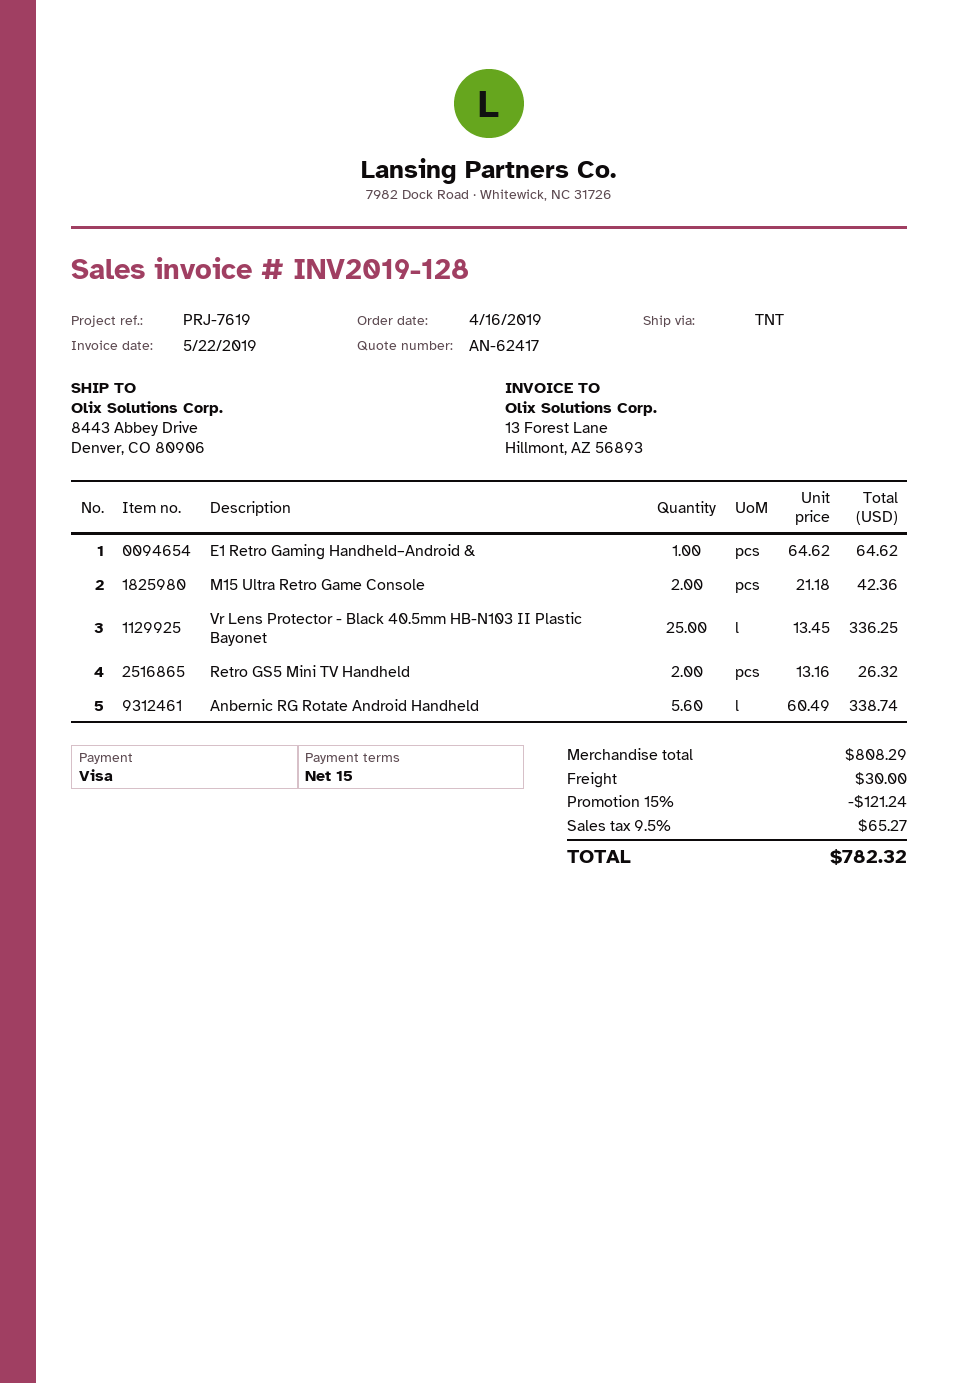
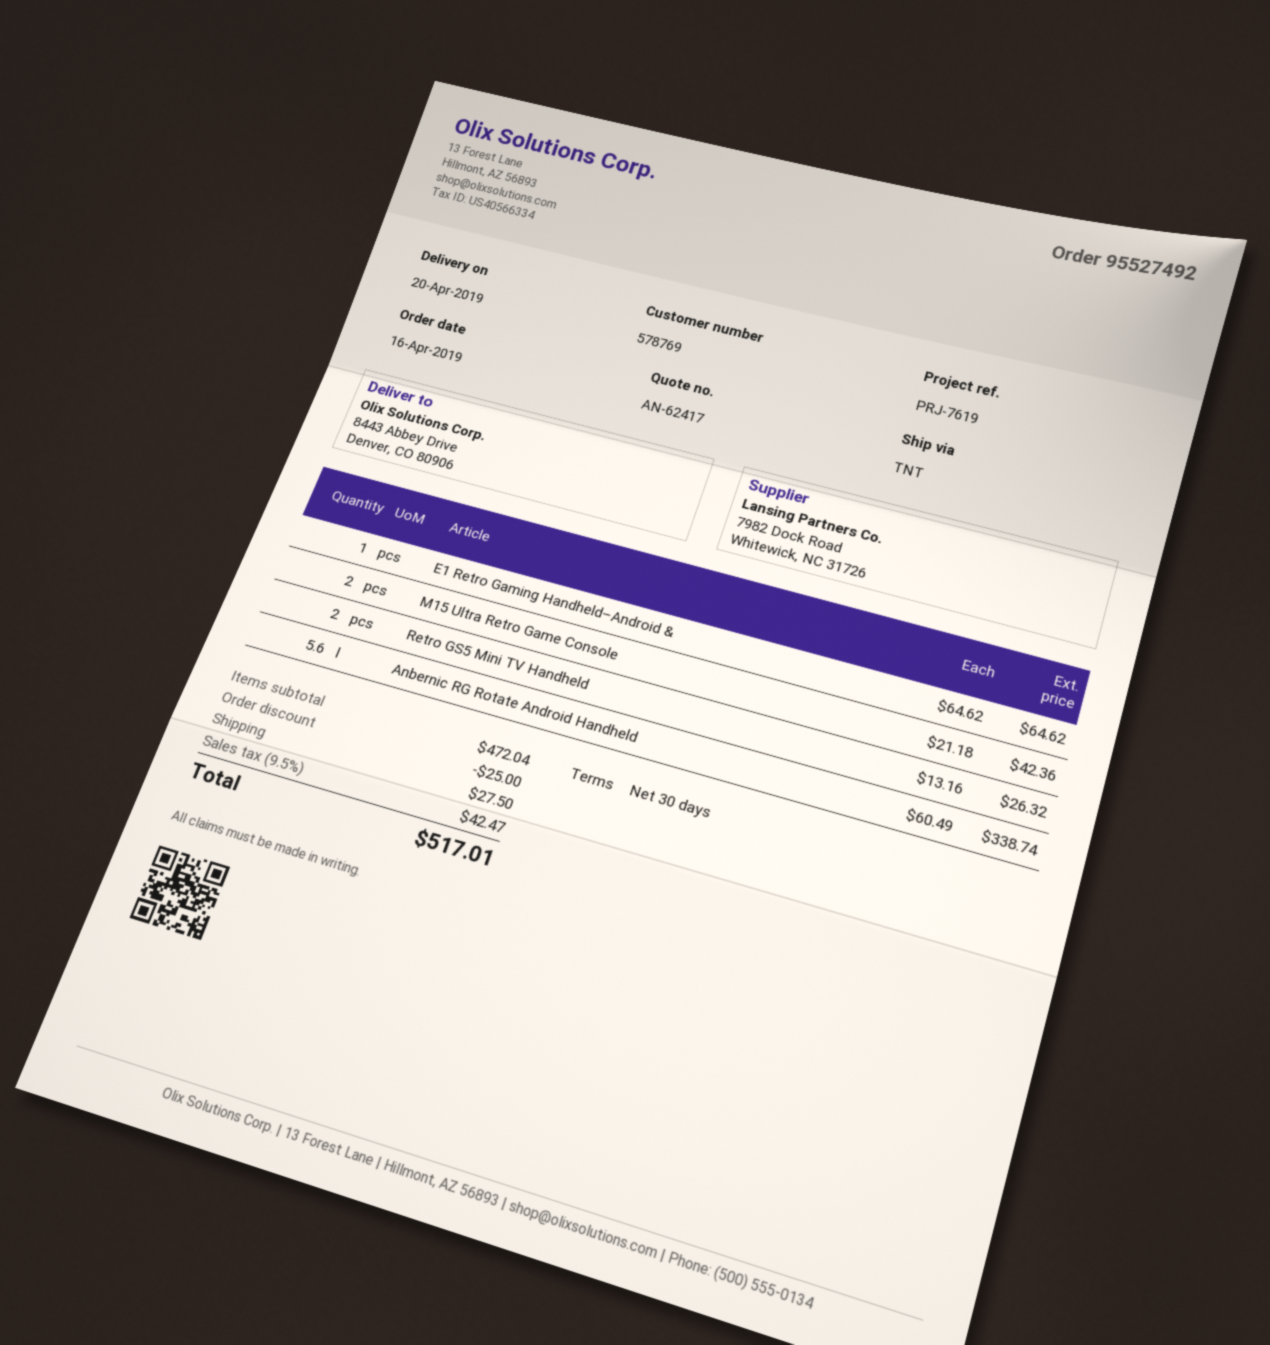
payment terms: 15 days -> 30 days
Vr Lens Protector - Black 40.5mm HB-N103 II Plastic Bayonet: 25 x 13.45 = 336.25 -> none
subtotal: 808.29 -> 472.04
discount: 121.24 -> 25.00
shipping: 30.00 -> 27.50
tax: 9.5% = 65.27 -> 9.5% = 42.47
total: 782.32 -> 517.01

